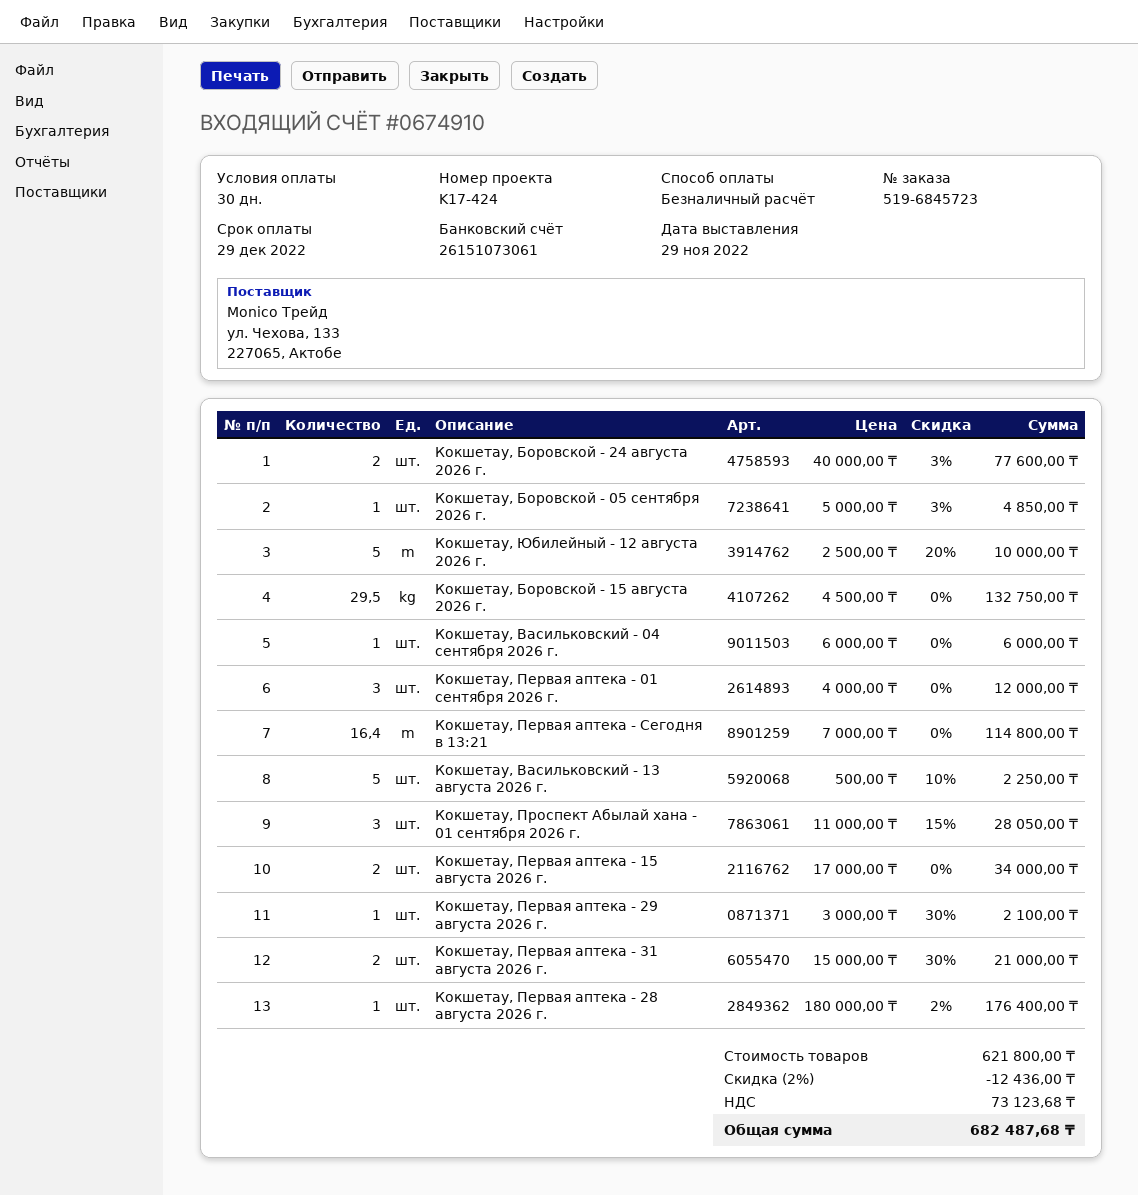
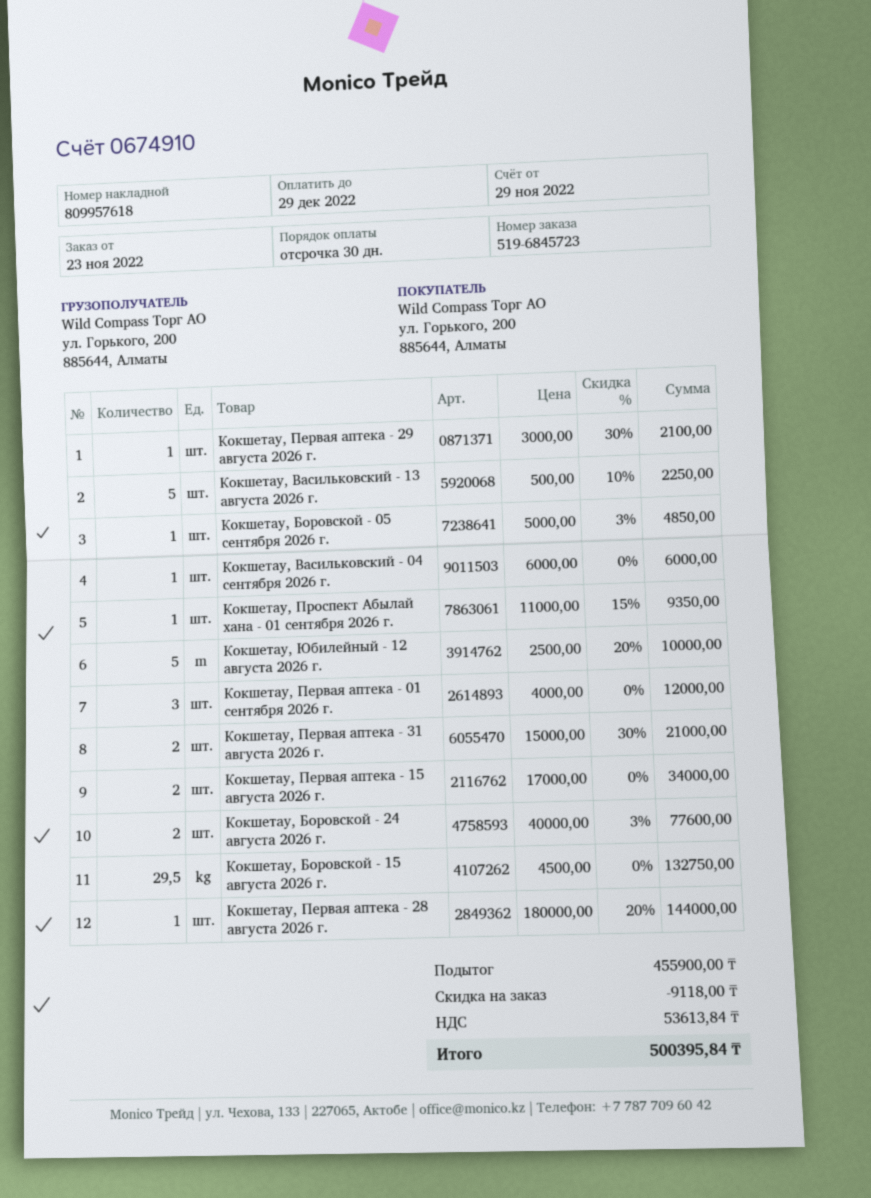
Кокшетау, Первая аптека - Сегодня в 13:21: 16.4 x 7000.00 = 114800.00 -> none
Кокшетау, Проспект Абылай хана - 01 сентября 2026 г.: 3 x 11000.00 - 15% = 28050.00 -> 1 x 11000.00 - 15% = 9350.00
Кокшетау, Первая аптека - 28 августа 2026 г.: 1 x 180000.00 - 2% = 176400.00 -> 1 x 180000.00 - 20% = 144000.00
subtotal: 621800.00 -> 455900.00
discount: 12436.00 -> 9118.00
tax: 73123.68 -> 53613.84
total: 682487.68 -> 500395.84

